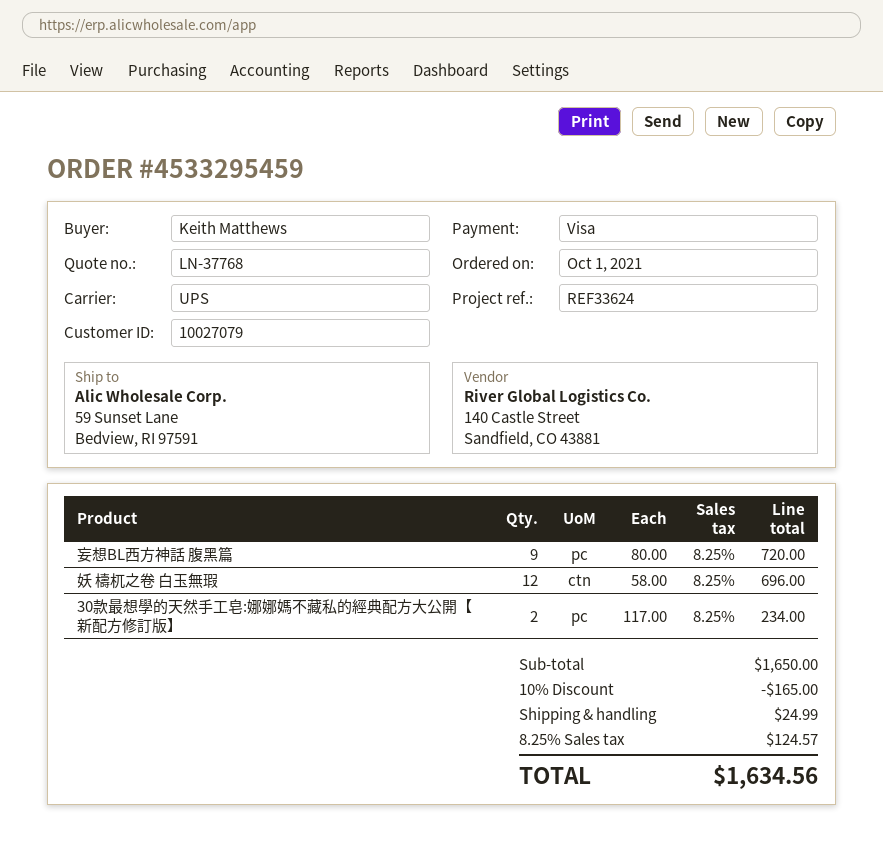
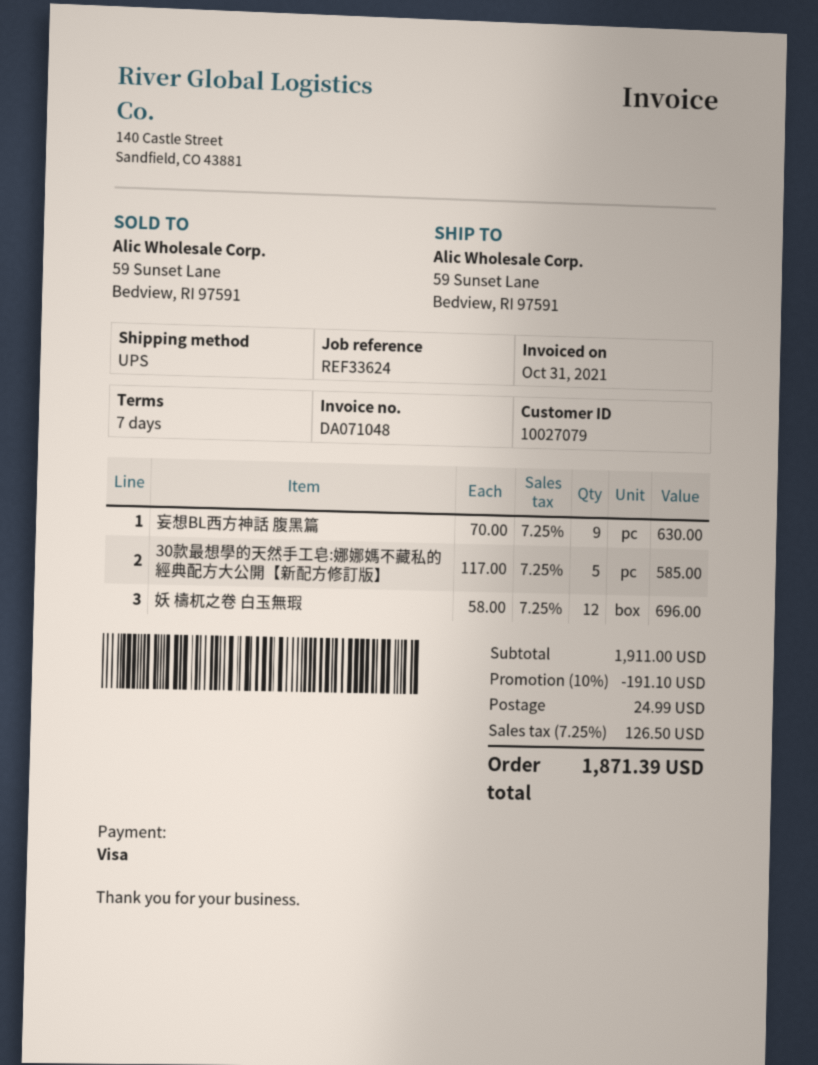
妄想BL西方神話 腹黑篇: 9 x 80.00 = 720.00 -> 9 x 70.00 = 630.00
30款最想學的天然手工皂:娜娜媽不藏私的經典配方大公開【新配方修訂版】: 2 x 117.00 = 234.00 -> 5 x 117.00 = 585.00
subtotal: 1650.00 -> 1911.00
discount: 10% = 165.00 -> 10% = 191.10
tax: 8.25% = 124.57 -> 7.25% = 126.50
total: 1634.56 -> 1871.39

